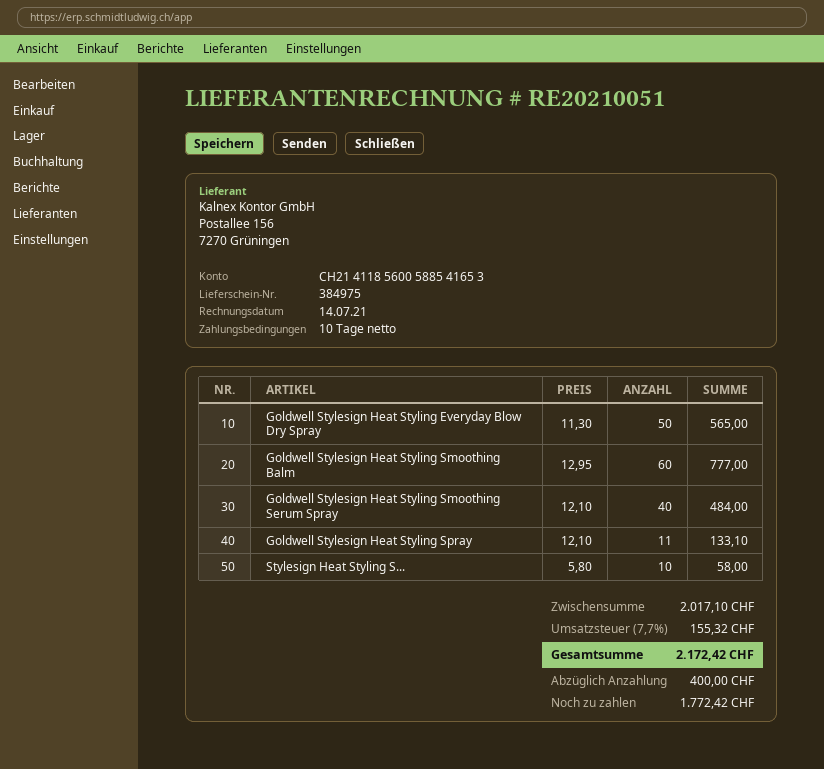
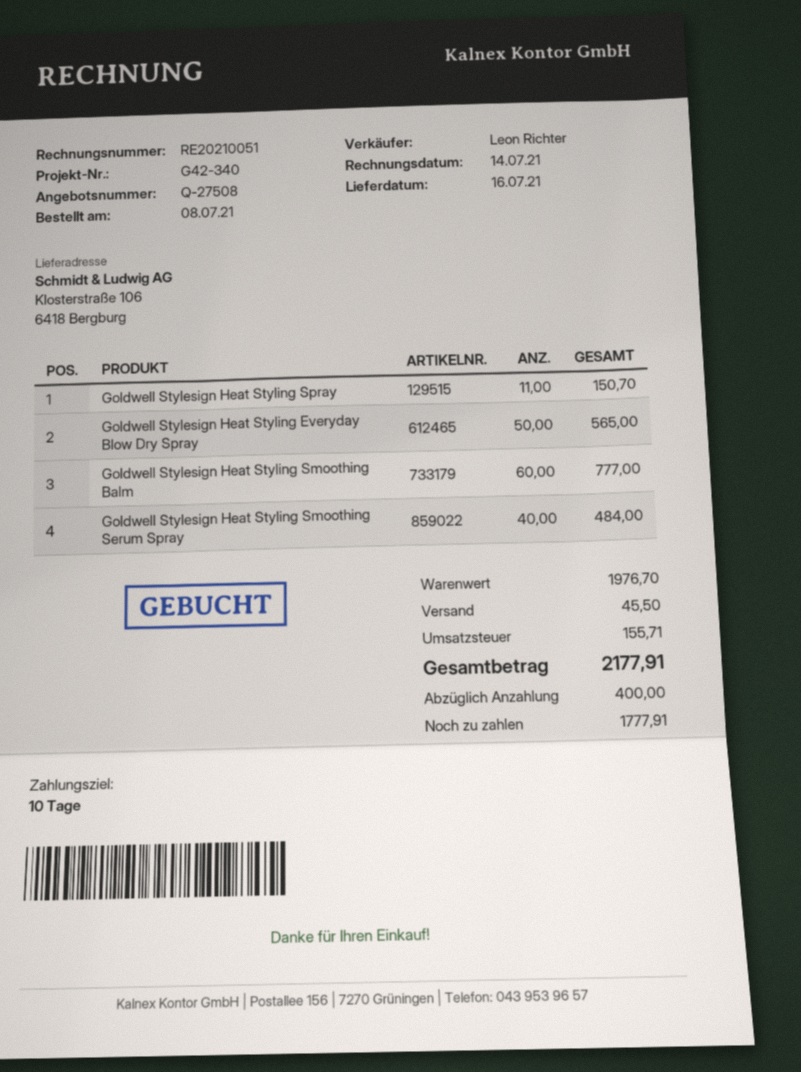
Goldwell Stylesign Heat Styling Spray: 11 for 133.10 -> 11 for 150.70
Stylesign Heat Styling S...: 10 for 58.00 -> none
subtotal: 2017.10 -> 1976.70
shipping: none -> 45.50
tax: 155.32 -> 155.71
total: 2172.42 -> 2177.91
balance: 1772.42 -> 1777.91

